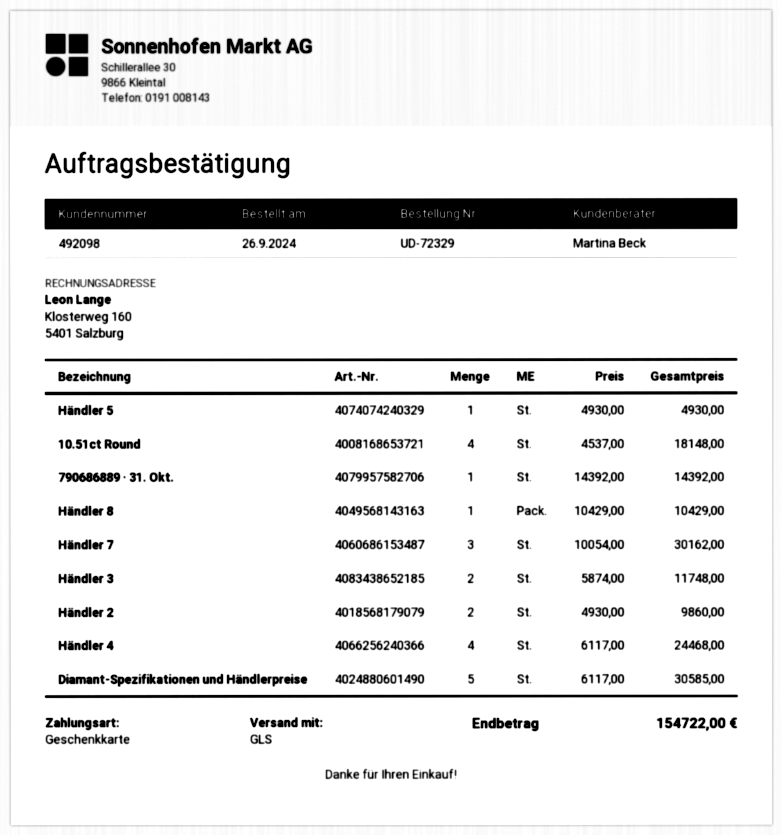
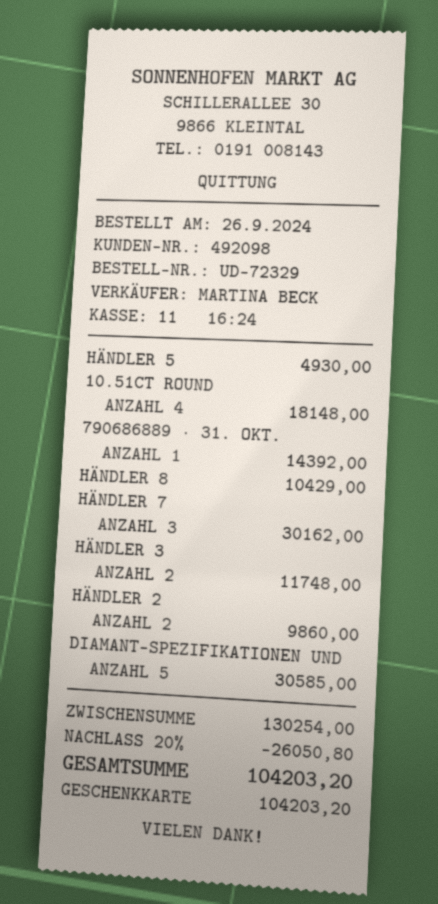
Händler 4: 4 for 24468.00 -> none
discount: none -> 20% = 26050.80
total: 154722.00 -> 104203.20

